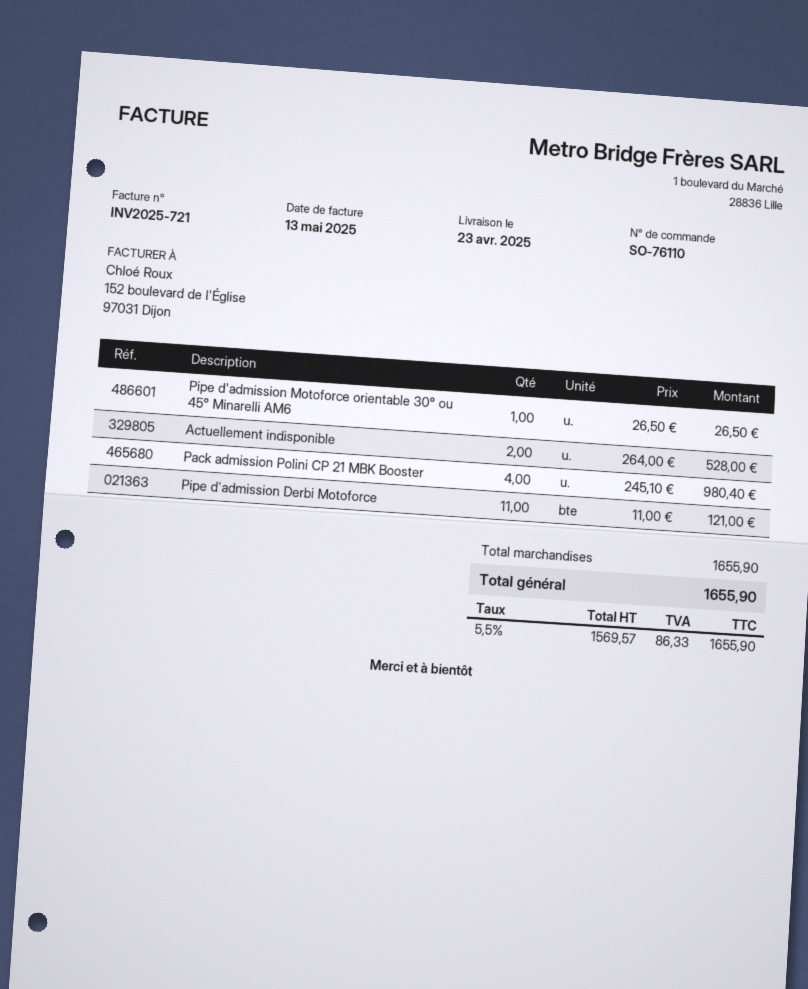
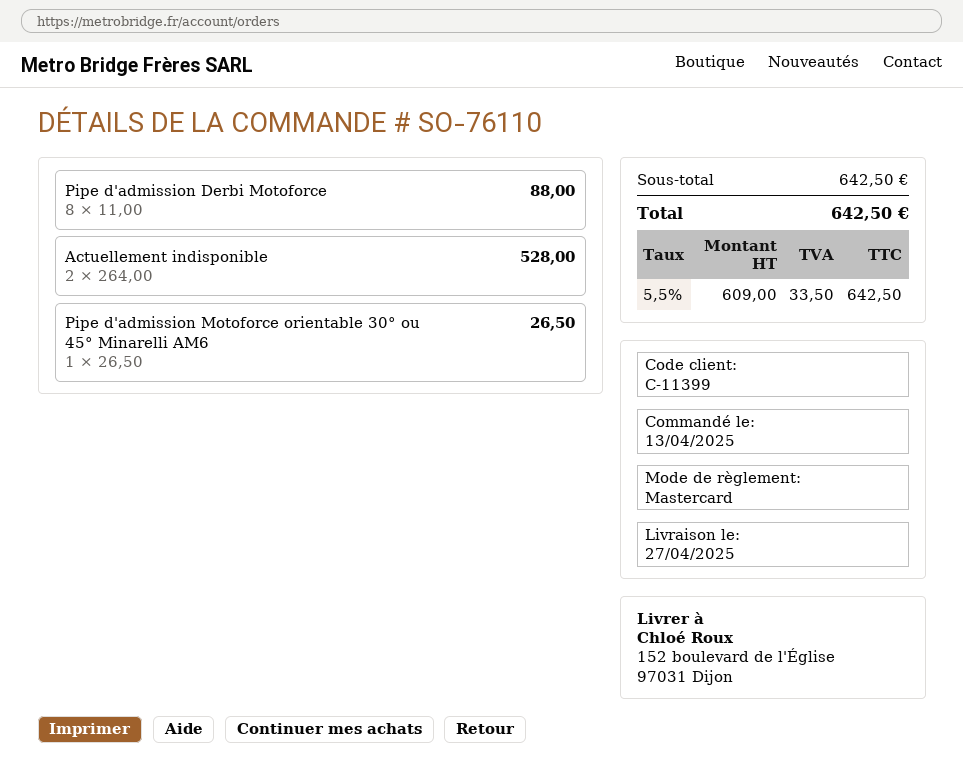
delivery date: 2025-04-23 -> 2025-04-27
Pack admission Polini CP 21 MBK Booster: 4 x 245.10 = 980.40 -> none
Pipe d'admission Derbi Motoforce: 11 x 11.00 = 121.00 -> 8 x 11.00 = 88.00
subtotal: 1655.90 -> 642.50
net: 1569.57 -> 609.00
tax: 5.5% = 86.33 -> 5.5% = 33.50
total: 1655.90 -> 642.50

